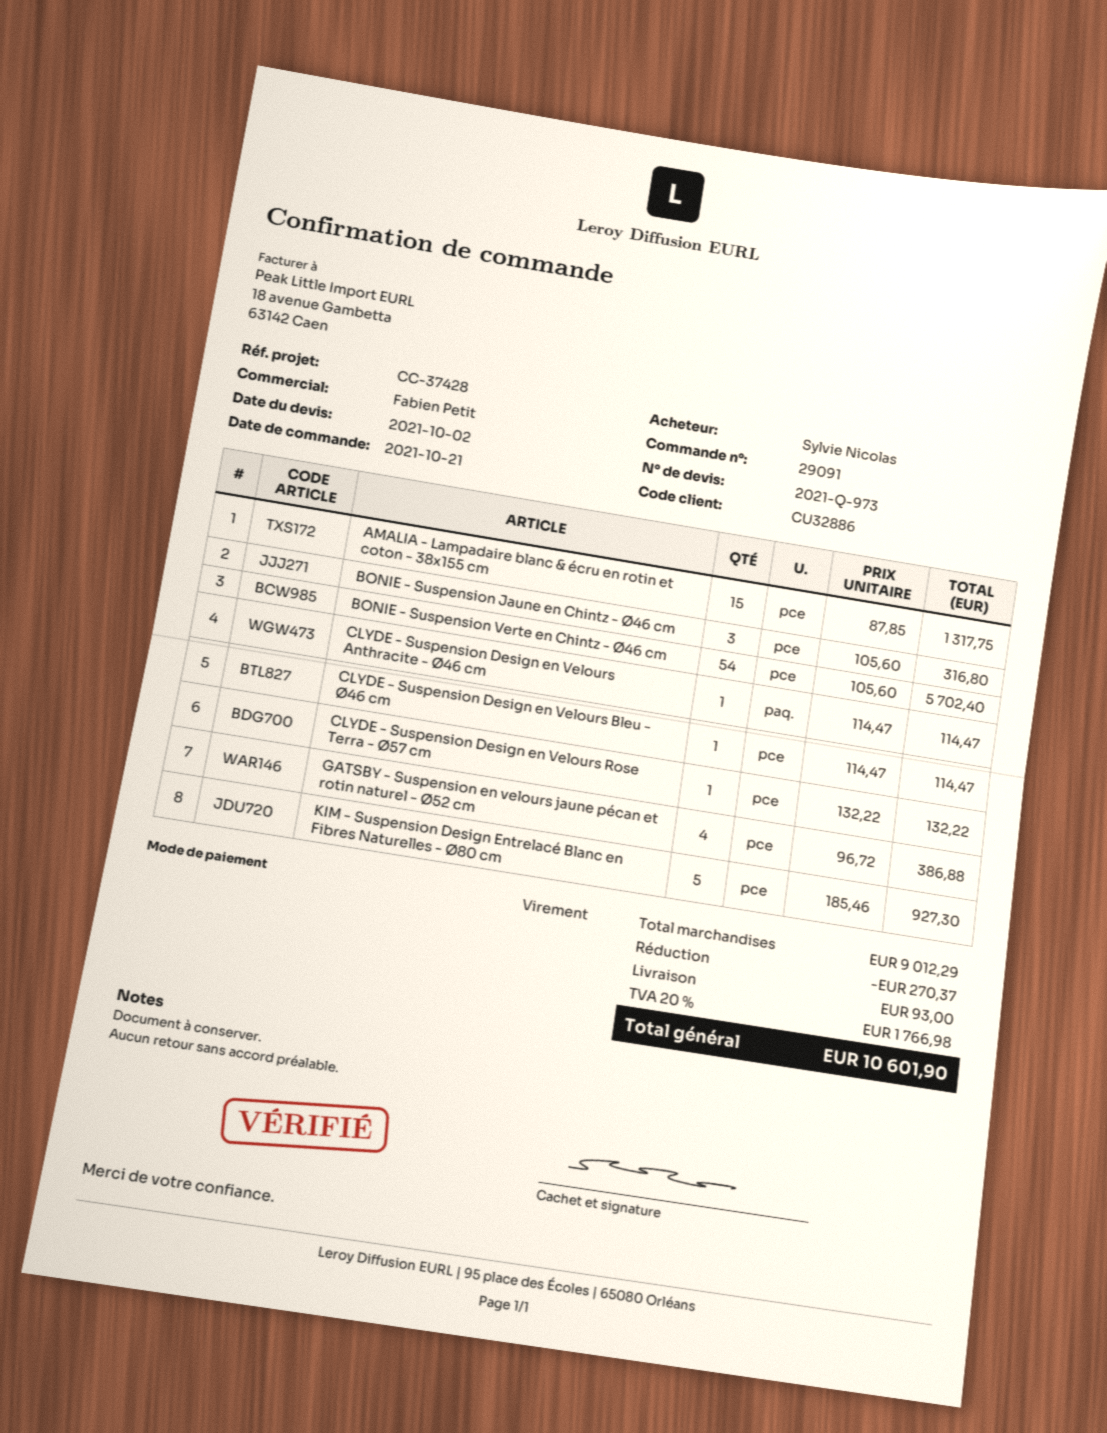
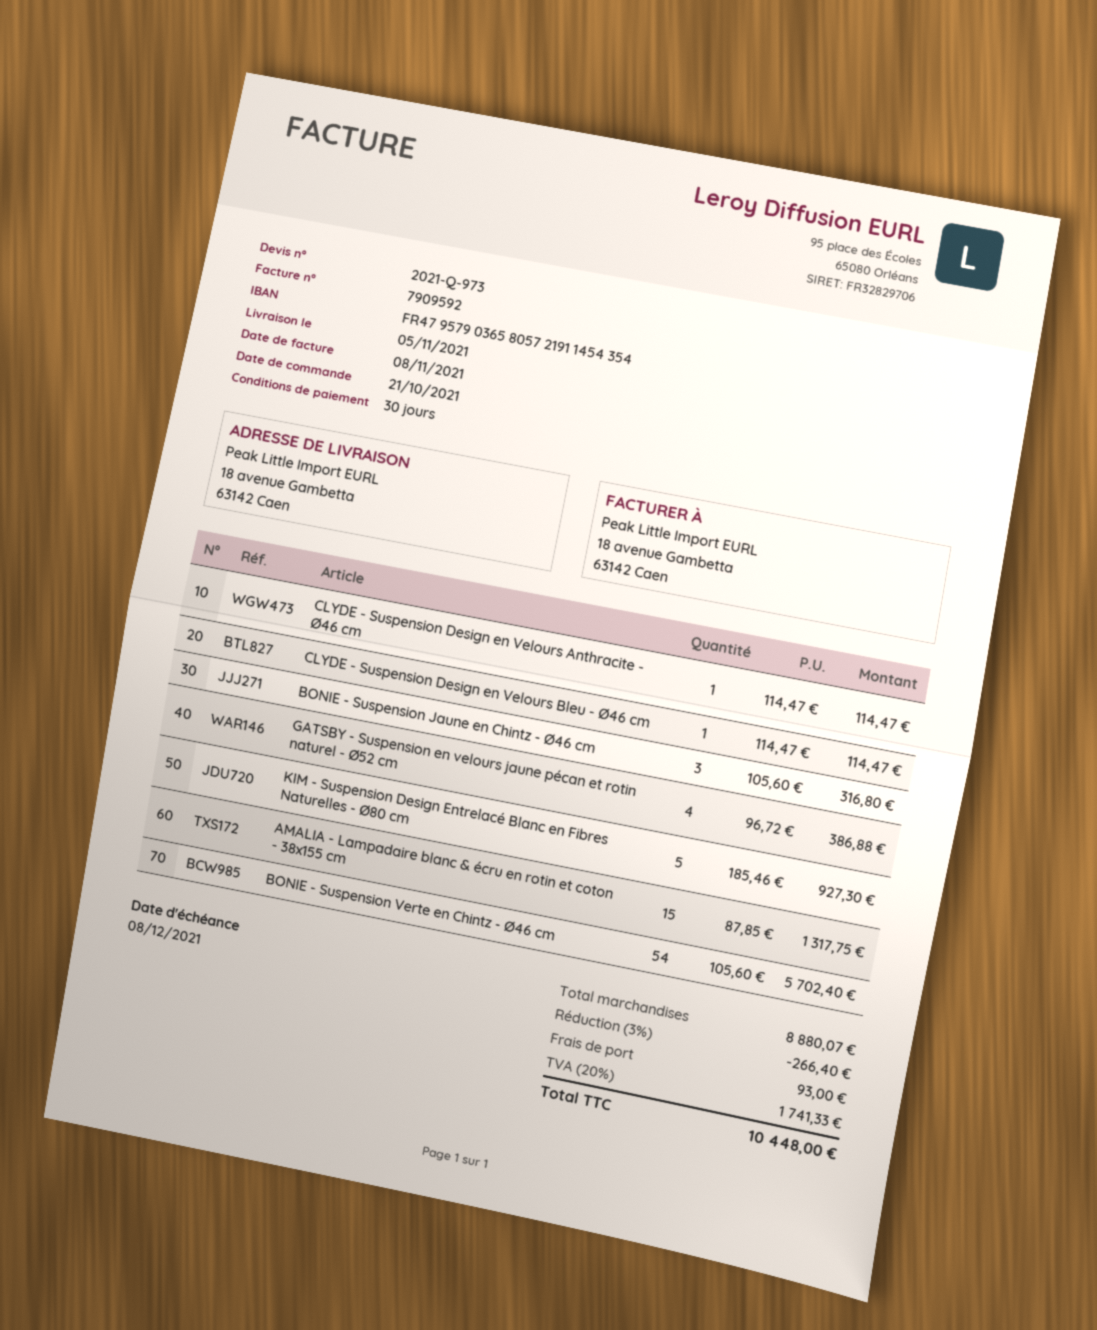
CLYDE - Suspension Design en Velours Rose Terra - Ø57 cm: 1 x 132.22 = 132.22 -> none
subtotal: 9012.29 -> 8880.07
discount: 270.37 -> 266.40
tax: 20% = 1766.98 -> 20% = 1741.33
total: 10601.90 -> 10448.00

